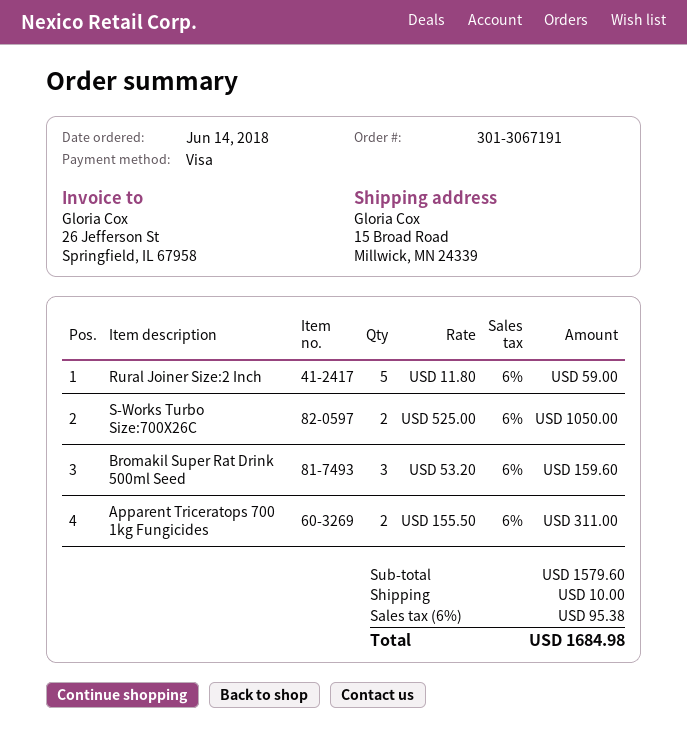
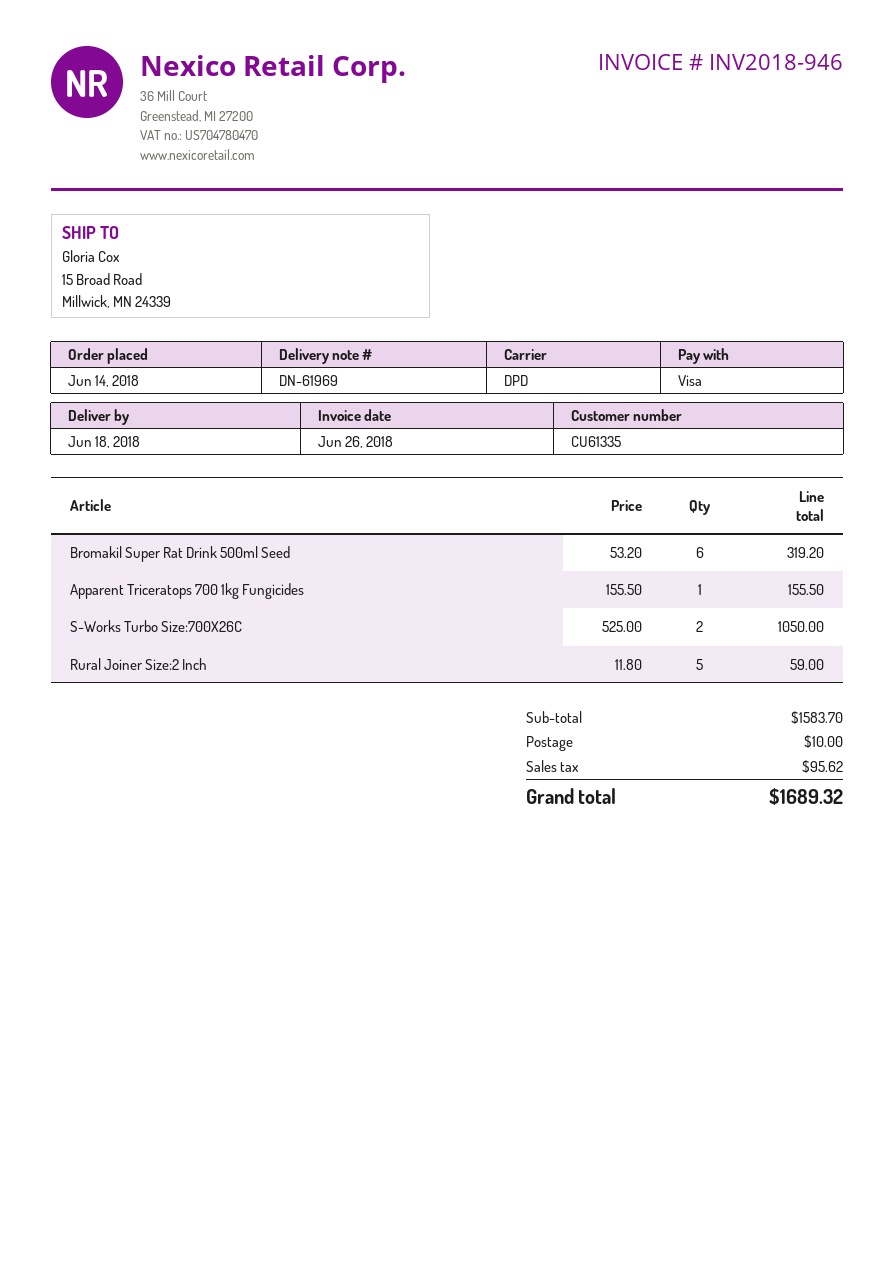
Bromakil Super Rat Drink 500ml Seed: 3 x 53.20 = 159.60 -> 6 x 53.20 = 319.20
Apparent Triceratops 700 1kg Fungicides: 2 x 155.50 = 311.00 -> 1 x 155.50 = 155.50
subtotal: 1579.60 -> 1583.70
tax: 95.38 -> 95.62
total: 1684.98 -> 1689.32

